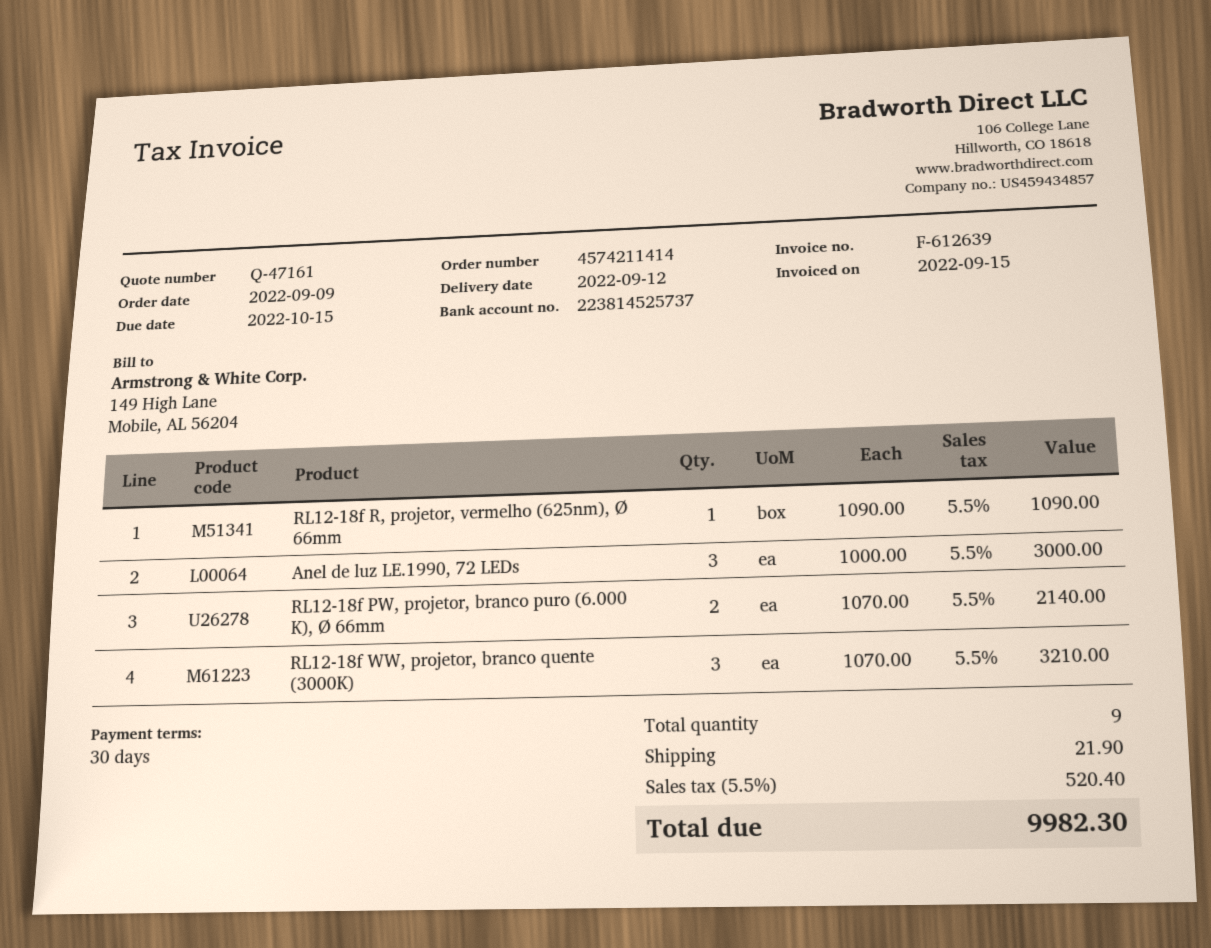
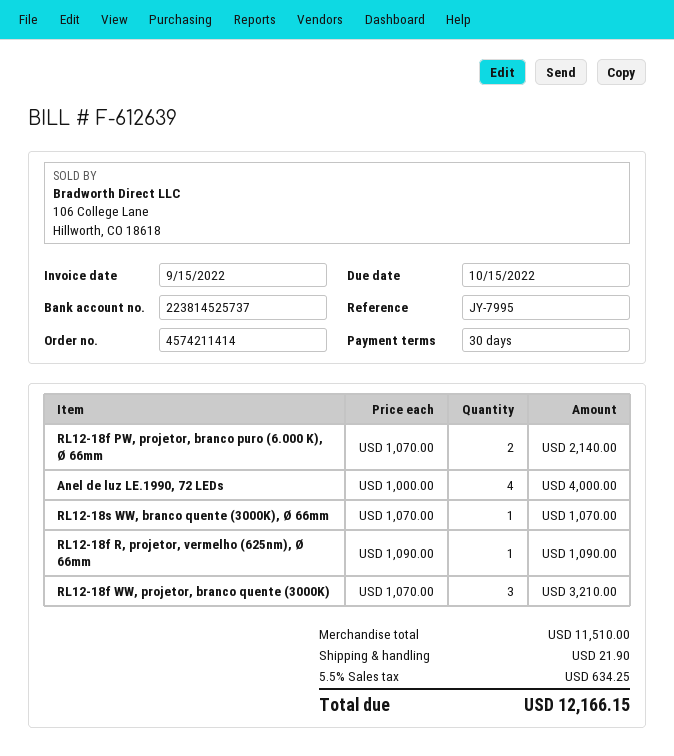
Anel de luz LE.1990, 72 LEDs: 3 x 1000.00 = 3000.00 -> 4 x 1000.00 = 4000.00
RL12-18s WW, branco quente (3000K), Ø 66mm: none -> 1 x 1070.00 = 1070.00
tax: 5.5% = 520.40 -> 5.5% = 634.25
total: 9982.30 -> 12166.15

